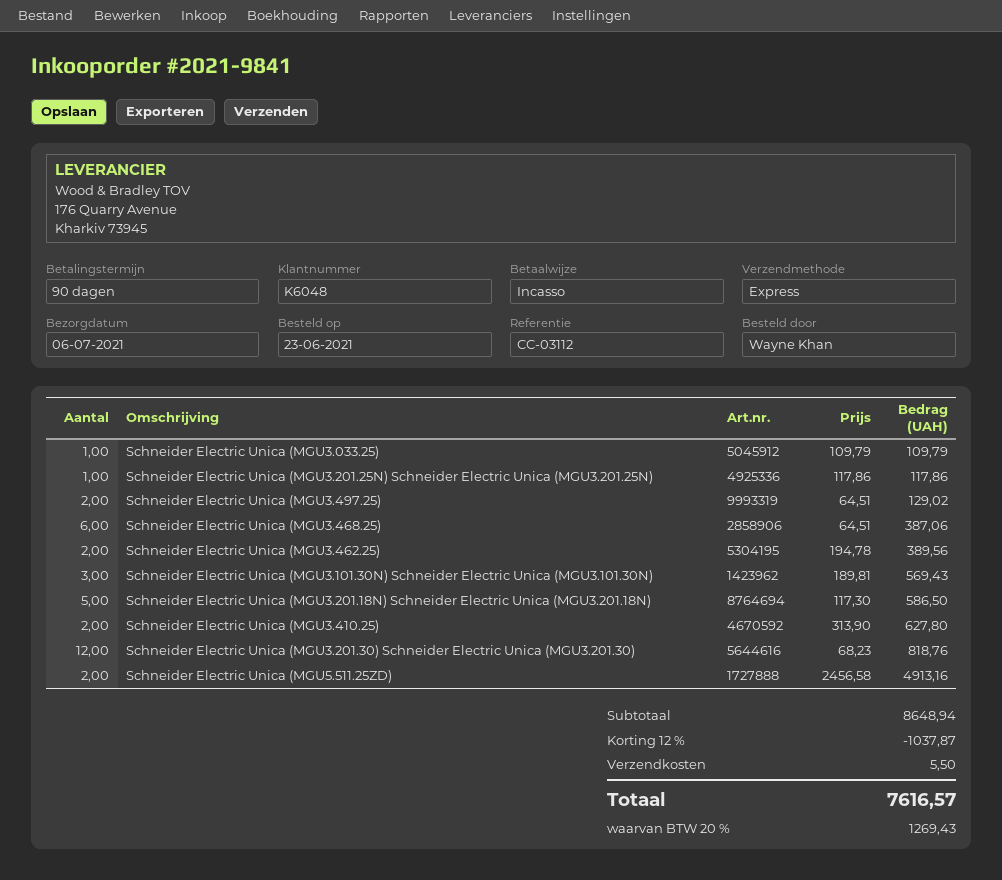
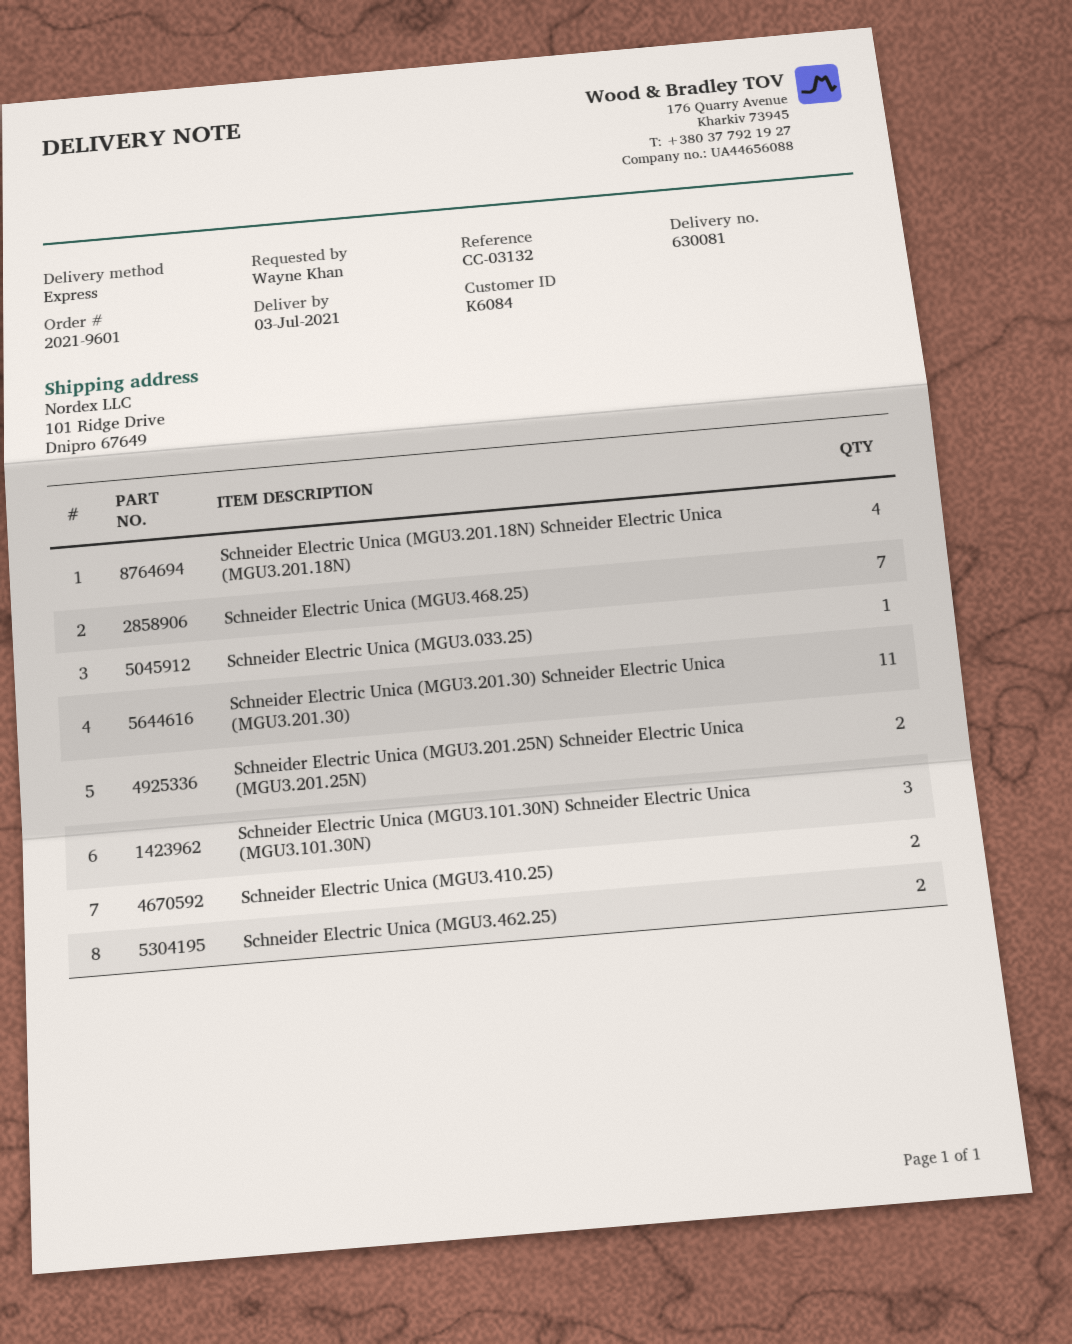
order number: 2021-9841 -> 2021-9601
delivery date: 2021-07-06 -> 2021-07-03
customer number: K6048 -> K6084
reference: CC-03112 -> CC-03132
Schneider Electric Unica (MGU3.201.25N) Schneider Electric Unica (MGU3.201.25N): 1 -> 2
Schneider Electric Unica (MGU3.497.25): 2 -> none
Schneider Electric Unica (MGU3.468.25): 6 -> 7
Schneider Electric Unica (MGU3.201.18N) Schneider Electric Unica (MGU3.201.18N): 5 -> 4
Schneider Electric Unica (MGU3.201.30) Schneider Electric Unica (MGU3.201.30): 12 -> 11
Schneider Electric Unica (MGU5.511.25ZD): 2 -> none

